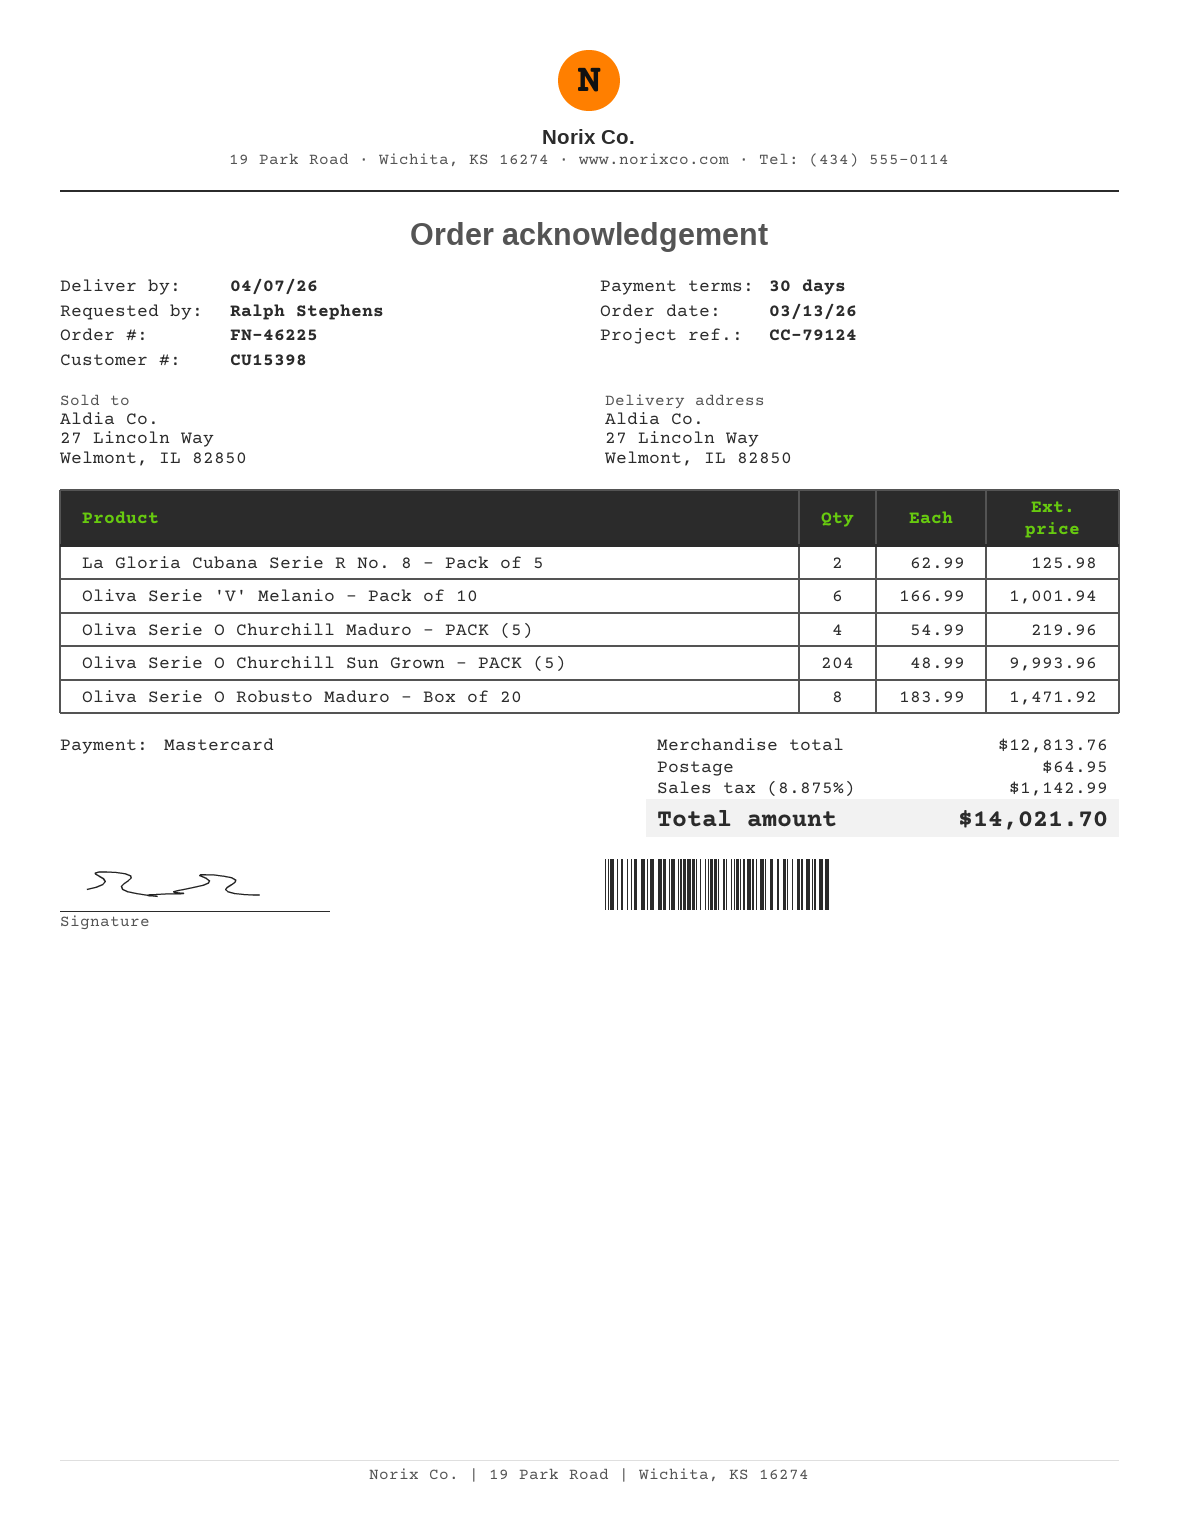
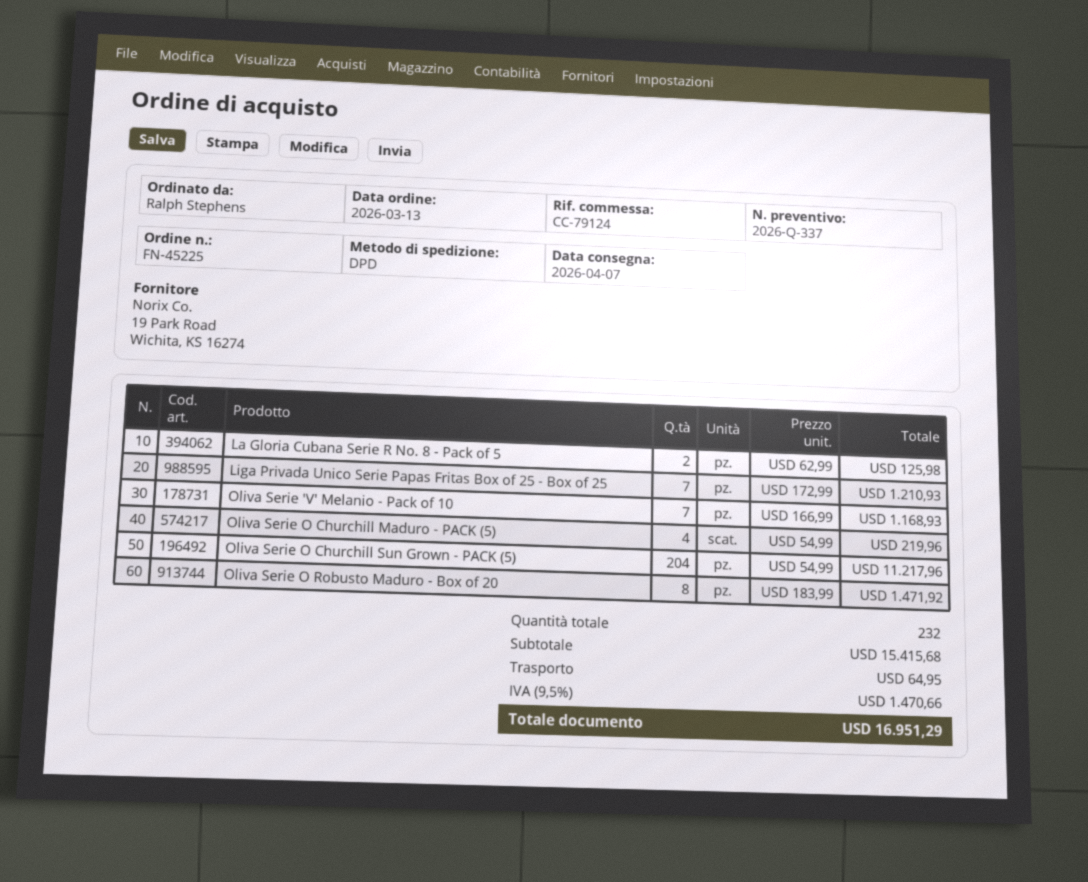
order number: FN-46225 -> FN-45225
Oliva Serie 'V' Melanio - Pack of 10: 6 x 166.99 = 1001.94 -> 7 x 166.99 = 1168.93
Oliva Serie O Churchill Sun Grown - PACK (5): 204 x 48.99 = 9993.96 -> 204 x 54.99 = 11217.96
Liga Privada Unico Serie Papas Fritas Box of 25 - Box of 25: none -> 7 x 172.99 = 1210.93
subtotal: 12813.76 -> 15415.68
tax: 8.875% = 1142.99 -> 9.5% = 1470.66
total: 14021.70 -> 16951.29

